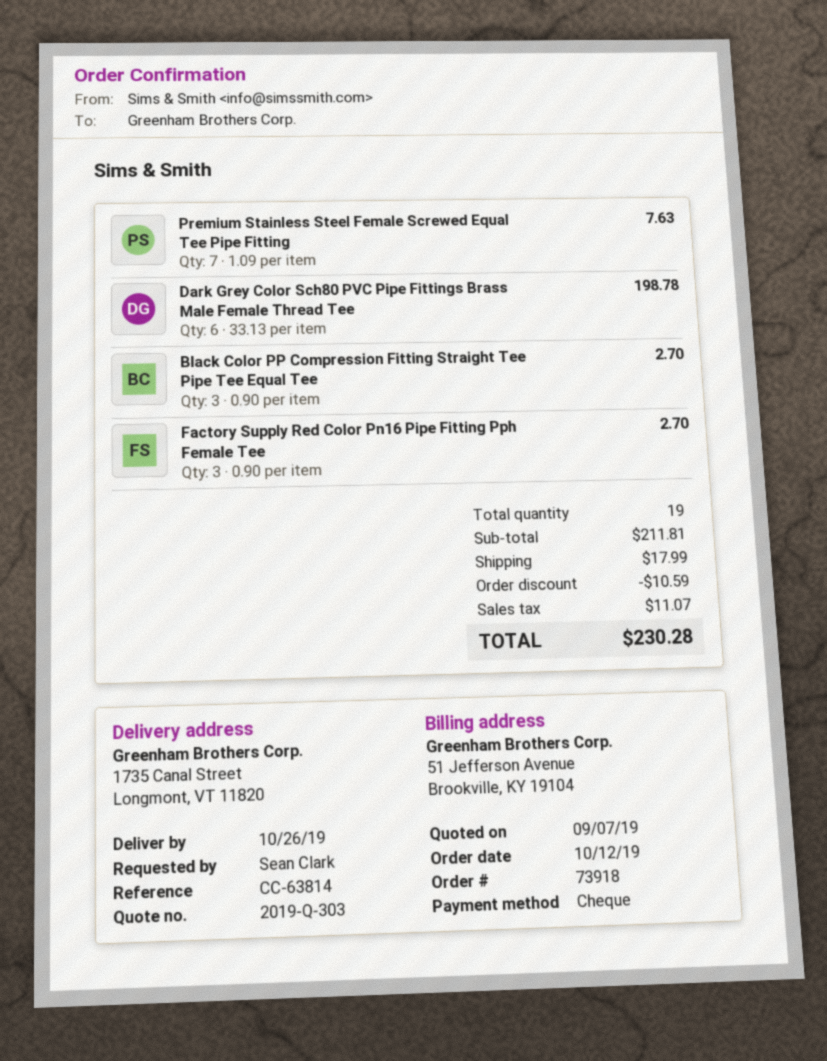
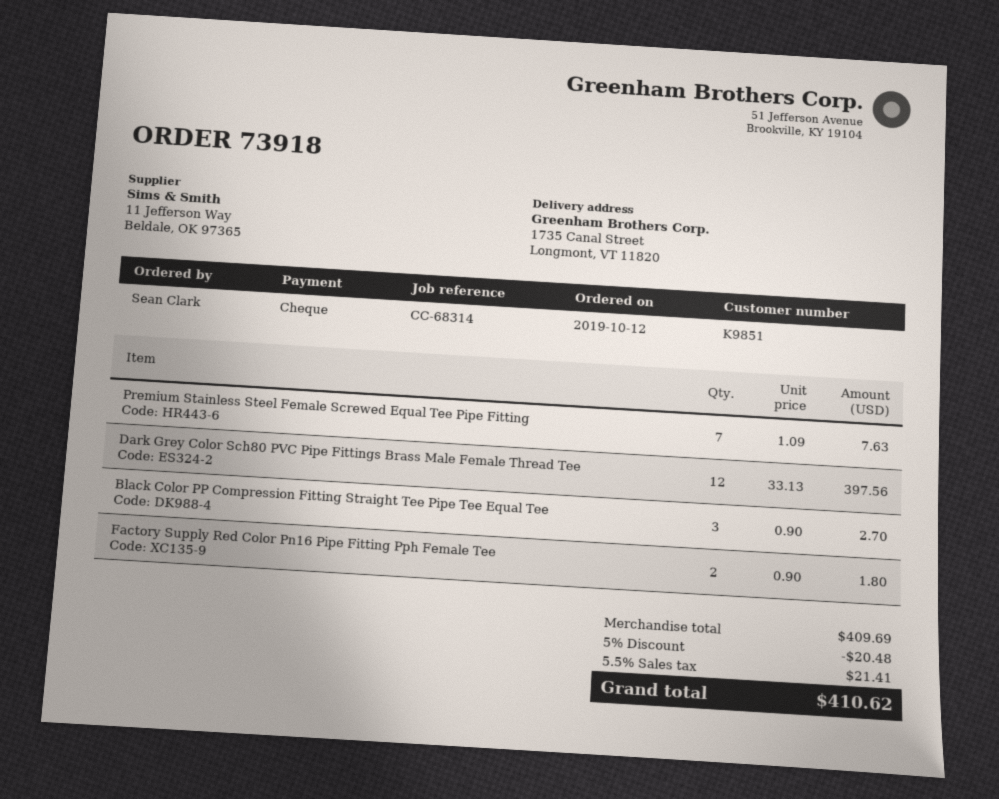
reference: CC-63814 -> CC-68314
Dark Grey Color Sch80 PVC Pipe Fittings Brass Male Female Thread Tee: 6 x 33.13 = 198.78 -> 12 x 33.13 = 397.56
Factory Supply Red Color Pn16 Pipe Fitting Pph Female Tee: 3 x 0.90 = 2.70 -> 2 x 0.90 = 1.80
subtotal: 211.81 -> 409.69
discount: 10.59 -> 20.48
shipping: 17.99 -> none
tax: 11.07 -> 21.41
total: 230.28 -> 410.62

